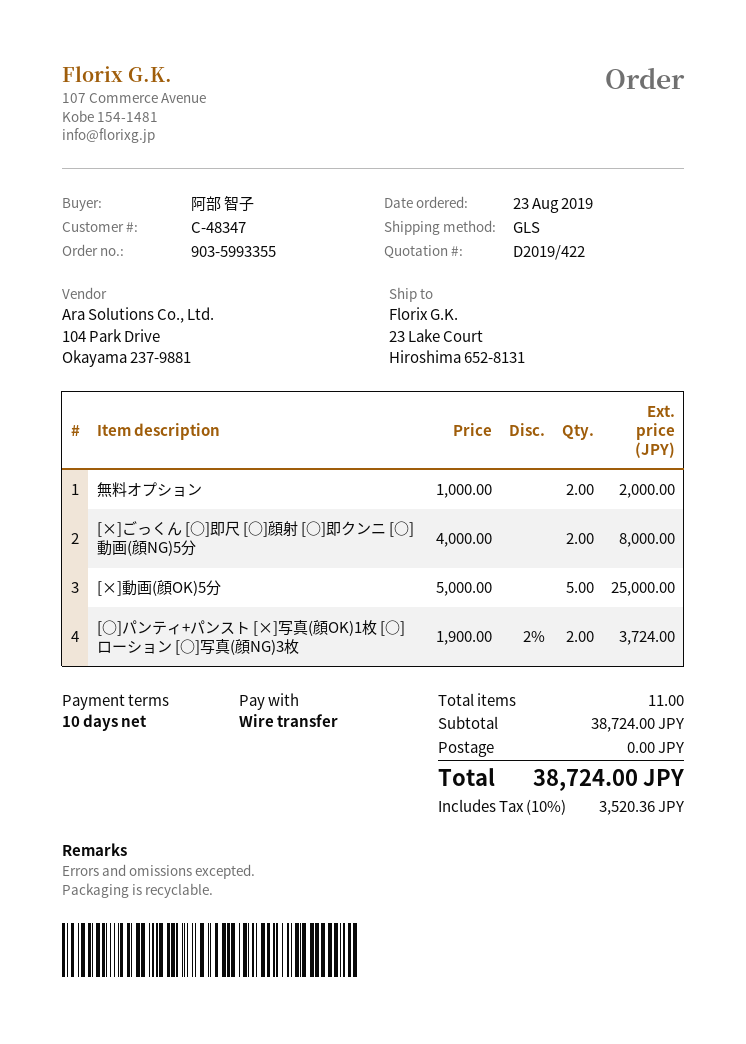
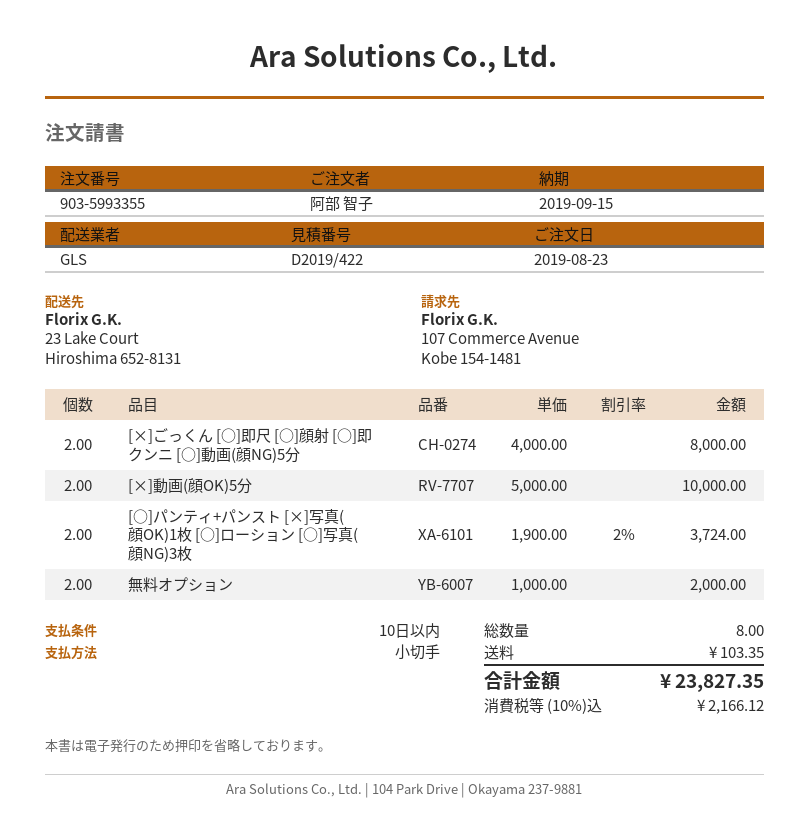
payment method: bank transfer -> cheque
[×]動画(顔OK)5分: 5 x 5000.00 = 25000.00 -> 2 x 5000.00 = 10000.00
total quantity: 11 -> 8
shipping: 0.00 -> 103.35
tax: 10% = 3520.36 -> 10% = 2166.12
total: 38724.00 -> 23827.35

